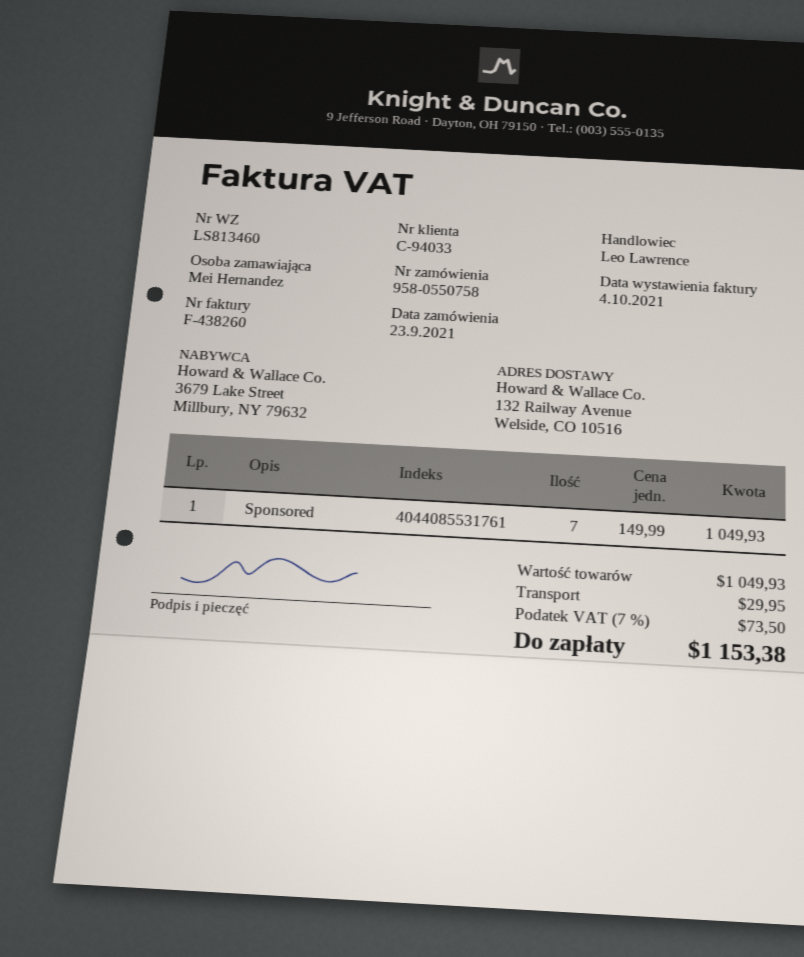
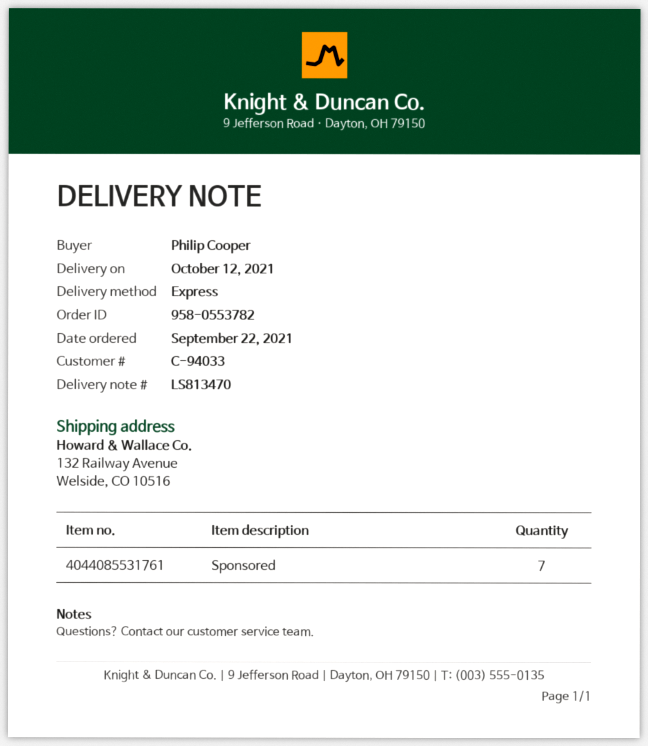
order number: 958-0550758 -> 958-0553782
order date: 2021-09-23 -> 2021-09-22
delivery note number: LS813460 -> LS813470
ordered by: Mei Hernandez -> Philip Cooper

